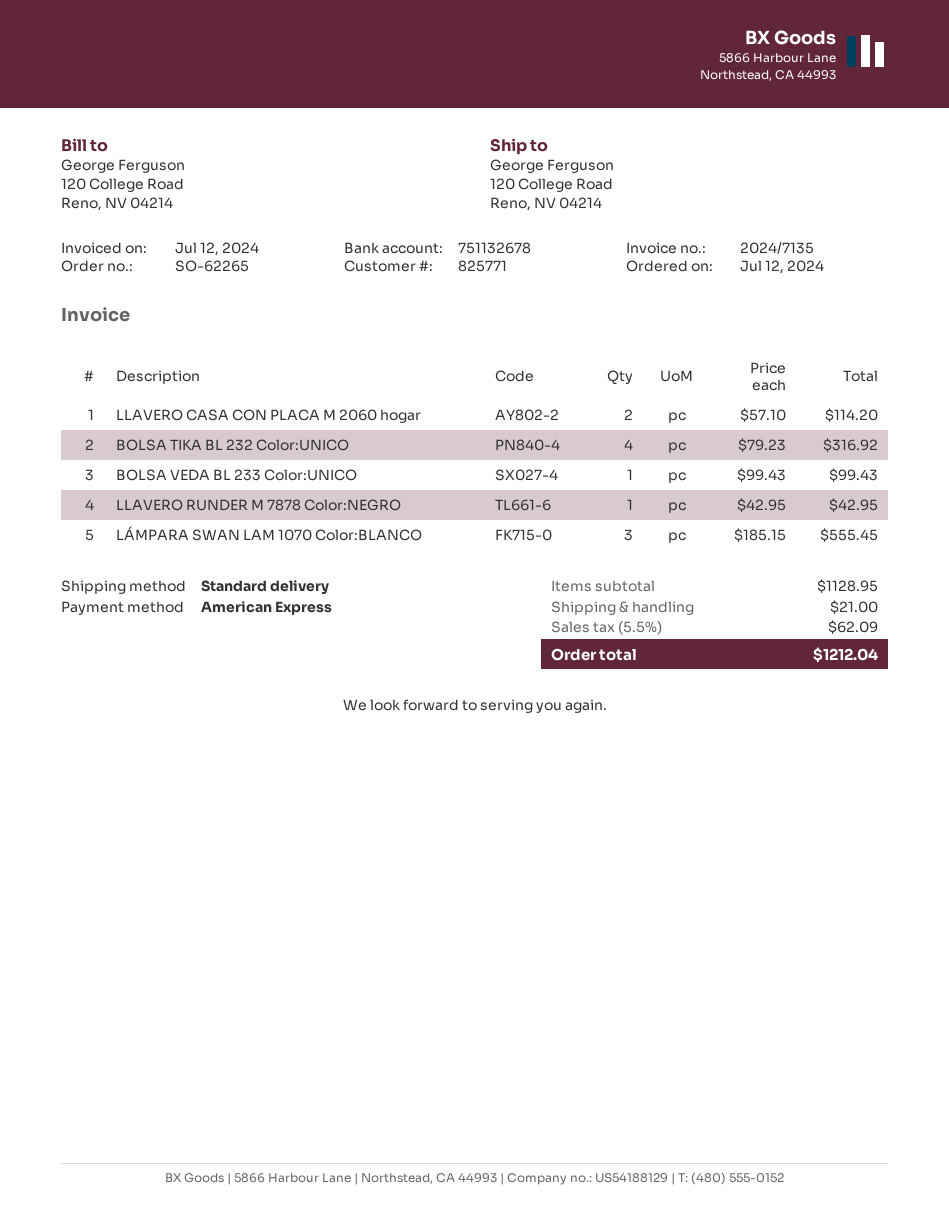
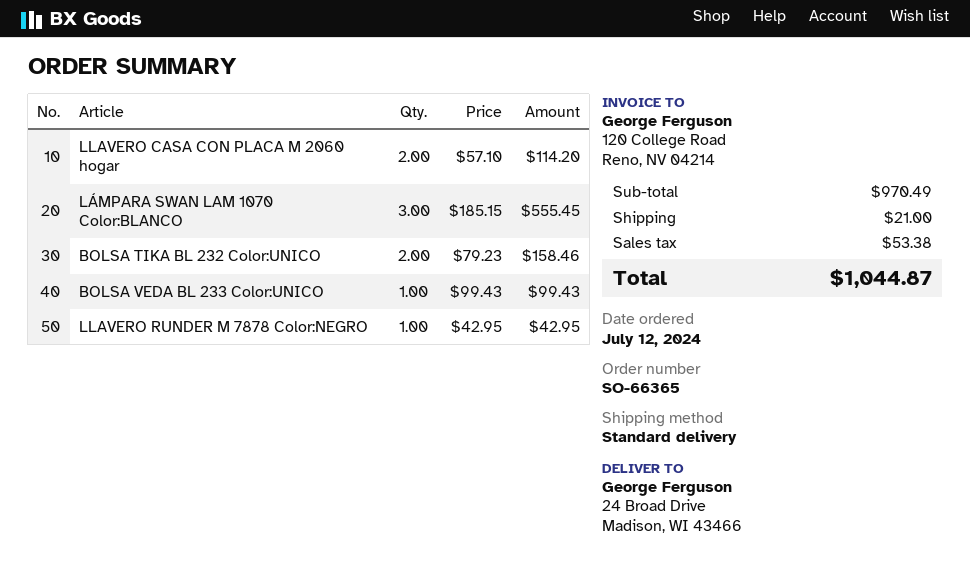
order number: SO-62265 -> SO-66365
ship to: 120 College Road, Reno, NV 04214 -> 24 Broad Drive, Madison, WI 43466
BOLSA TIKA BL 232 Color:UNICO: 4 x 79.23 = 316.92 -> 2 x 79.23 = 158.46
subtotal: 1128.95 -> 970.49
tax: 62.09 -> 53.38
total: 1212.04 -> 1044.87

